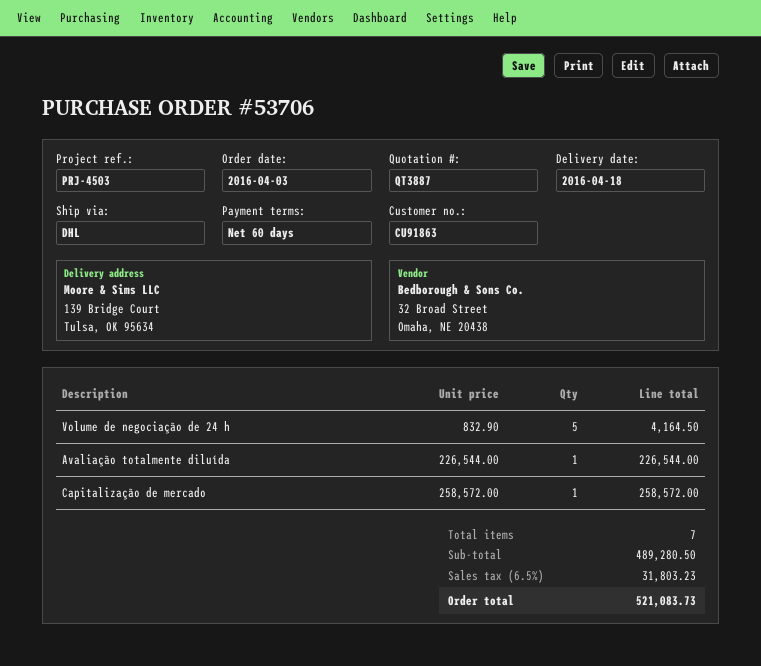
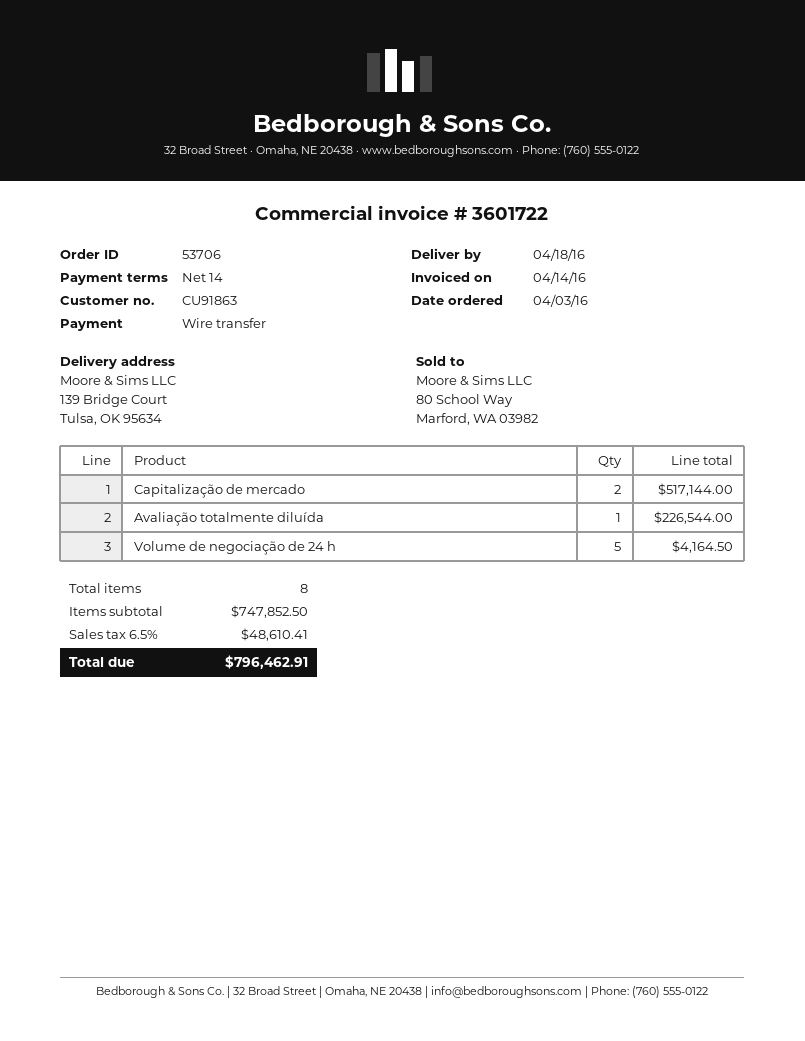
payment terms: 60 days -> 14 days
Capitalização de mercado: 1 for 258572.00 -> 2 for 517144.00
total quantity: 7 -> 8
subtotal: 489280.50 -> 747852.50
tax: 6.5% = 31803.23 -> 6.5% = 48610.41
total: 521083.73 -> 796462.91

